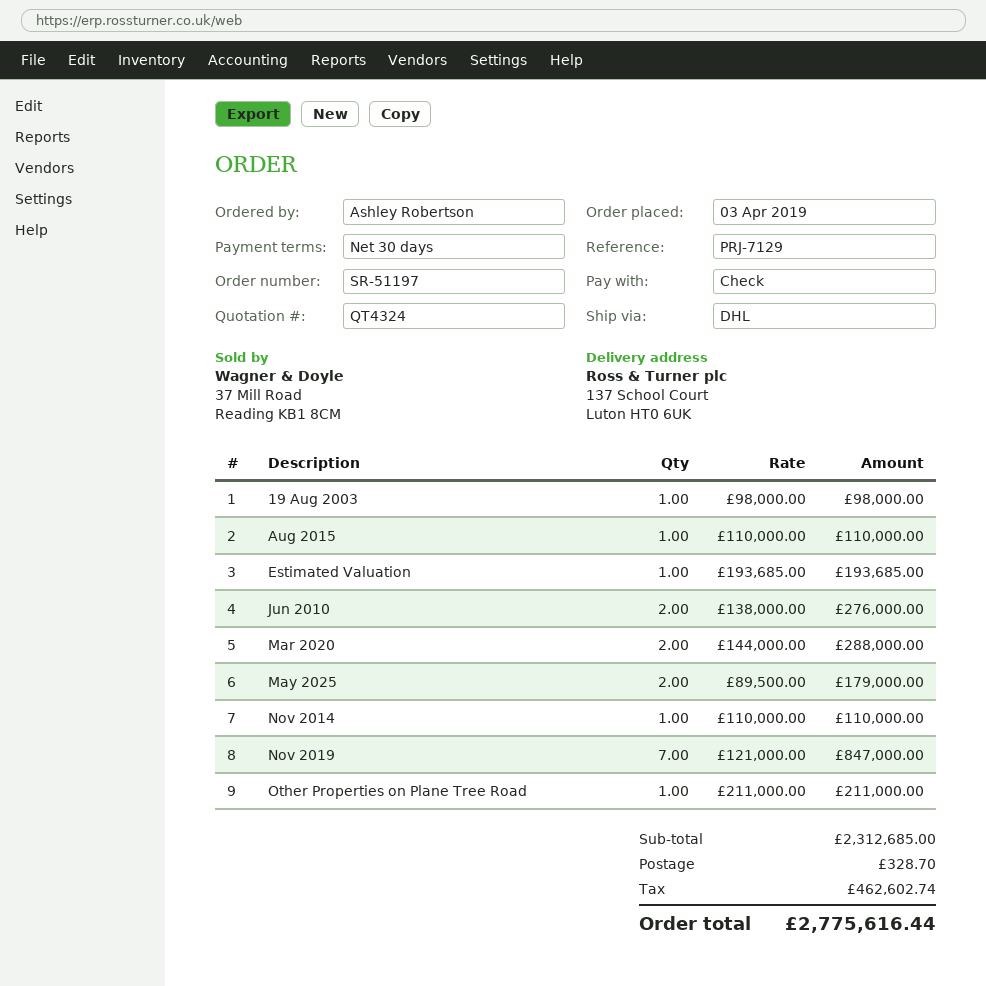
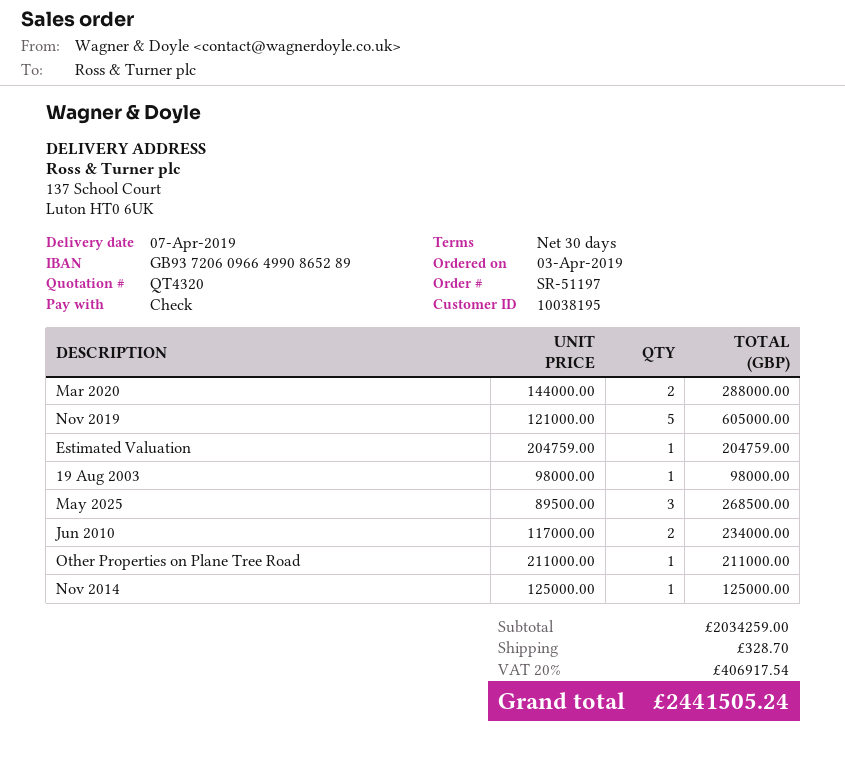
quote number: QT4324 -> QT4320
Aug 2015: 1 x 110000.00 = 110000.00 -> none
Estimated Valuation: 1 x 193685.00 = 193685.00 -> 1 x 204759.00 = 204759.00
Jun 2010: 2 x 138000.00 = 276000.00 -> 2 x 117000.00 = 234000.00
May 2025: 2 x 89500.00 = 179000.00 -> 3 x 89500.00 = 268500.00
Nov 2014: 1 x 110000.00 = 110000.00 -> 1 x 125000.00 = 125000.00
Nov 2019: 7 x 121000.00 = 847000.00 -> 5 x 121000.00 = 605000.00
subtotal: 2312685.00 -> 2034259.00
tax: 462602.74 -> 406917.54
total: 2775616.44 -> 2441505.24

